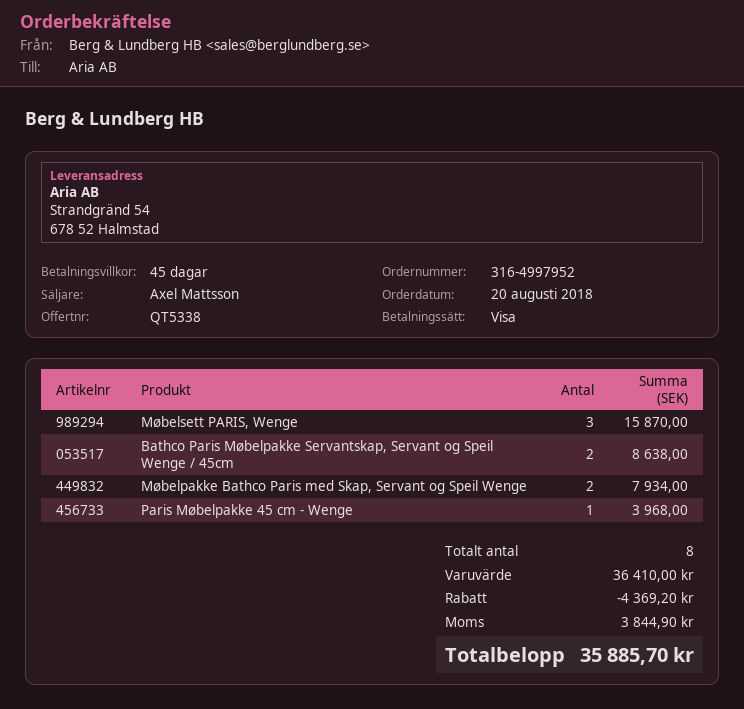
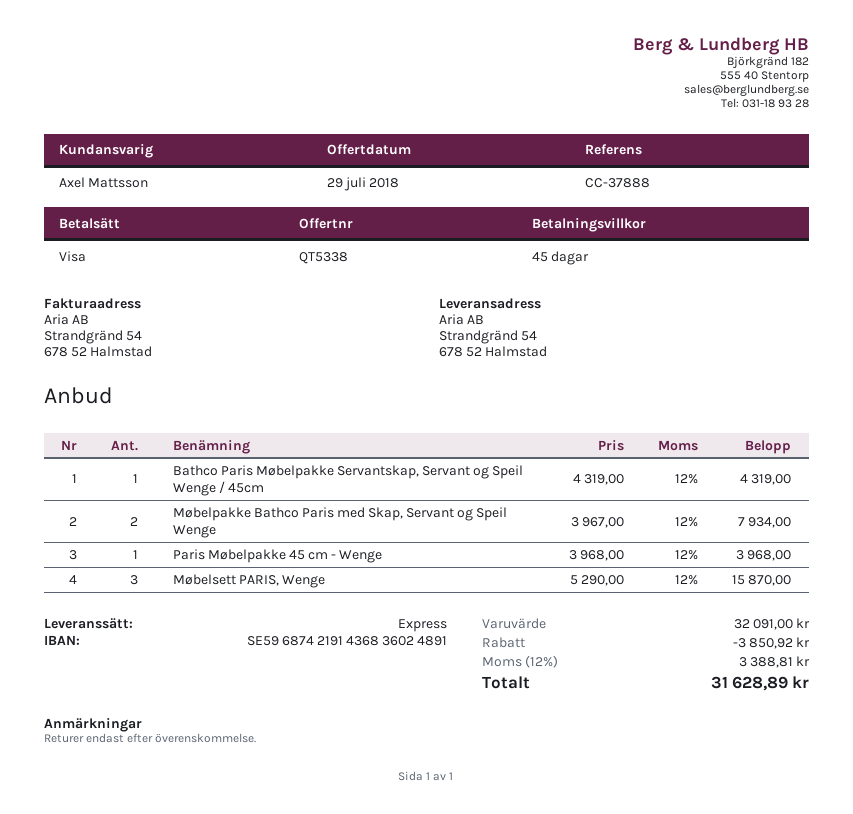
Bathco Paris Møbelpakke Servantskap, Servant og Speil Wenge / 45cm: 2 for 8638.00 -> 1 for 4319.00
subtotal: 36410.00 -> 32091.00
discount: 4369.20 -> 3850.92
tax: 3844.90 -> 3388.81
total: 35885.70 -> 31628.89

